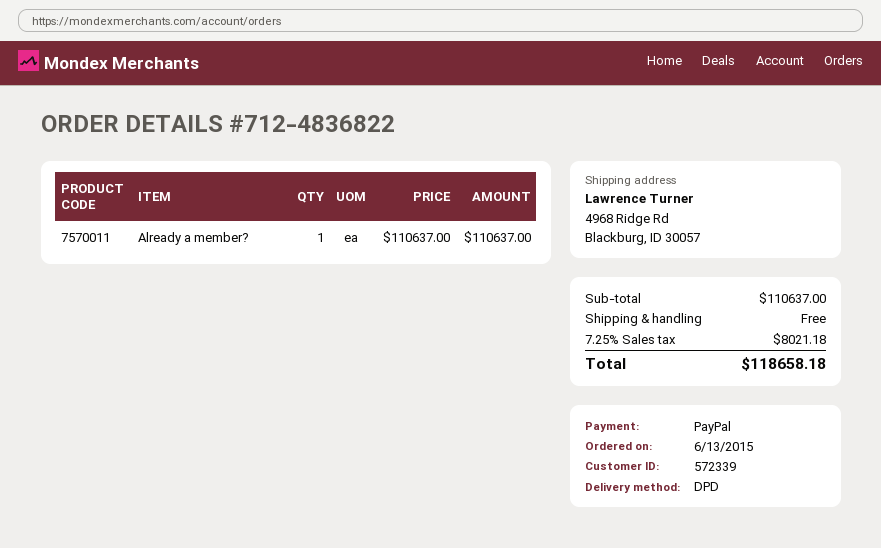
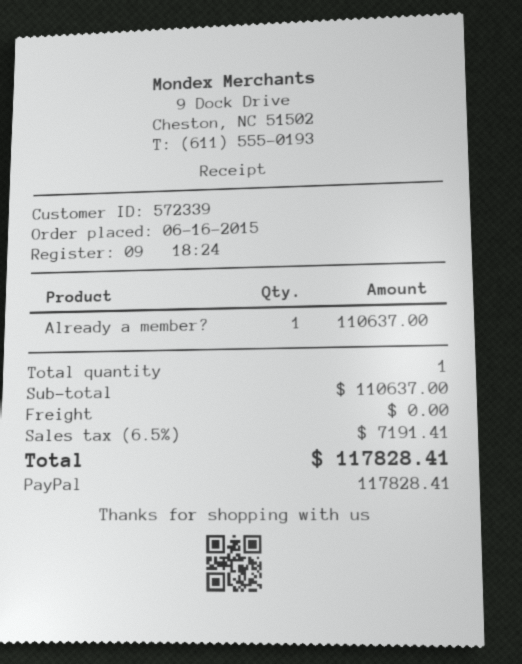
order date: 2015-06-13 -> 2015-06-16
tax: 7.25% = 8021.18 -> 6.5% = 7191.41
total: 118658.18 -> 117828.41

